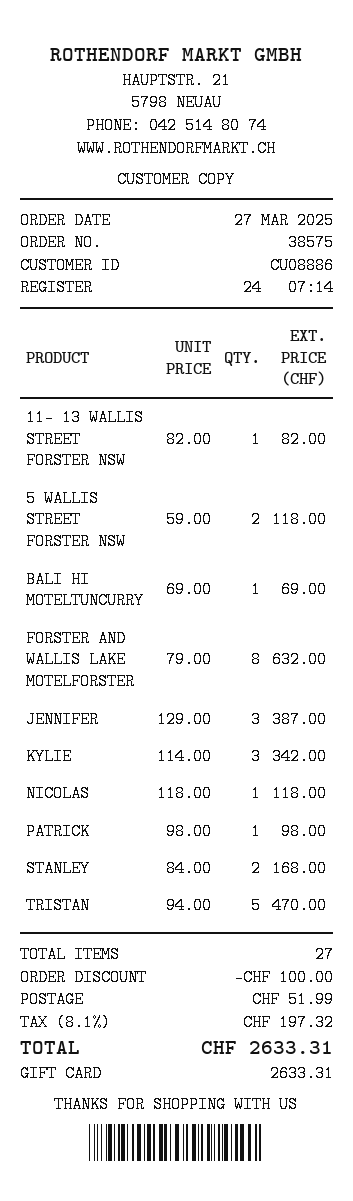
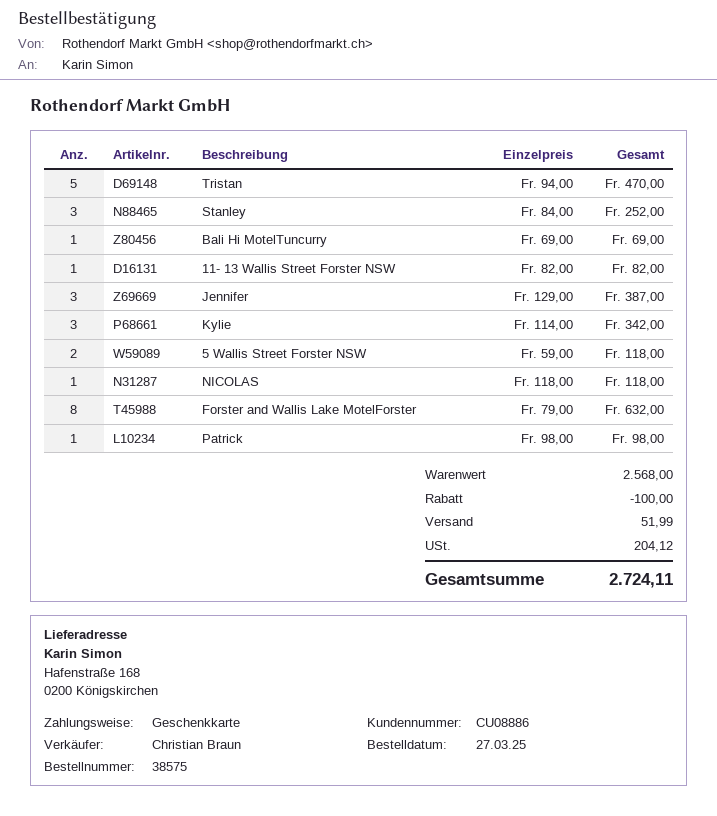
STANLEY: 2 x 84.00 = 168.00 -> 3 x 84.00 = 252.00
tax: 197.32 -> 204.12
total: 2633.31 -> 2724.11

